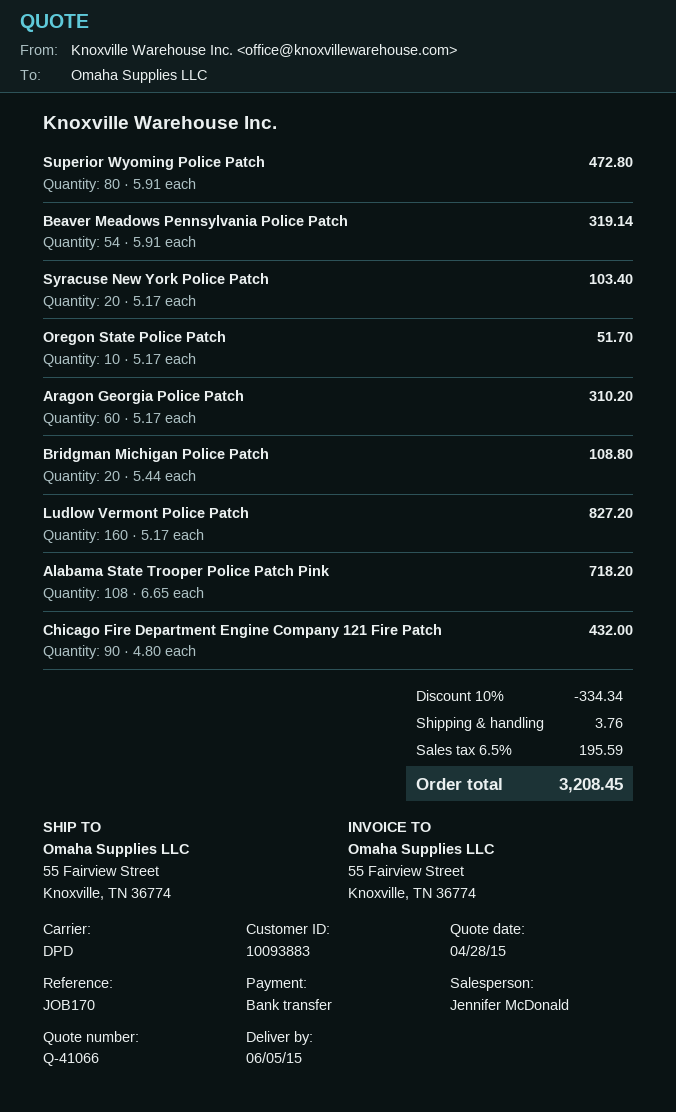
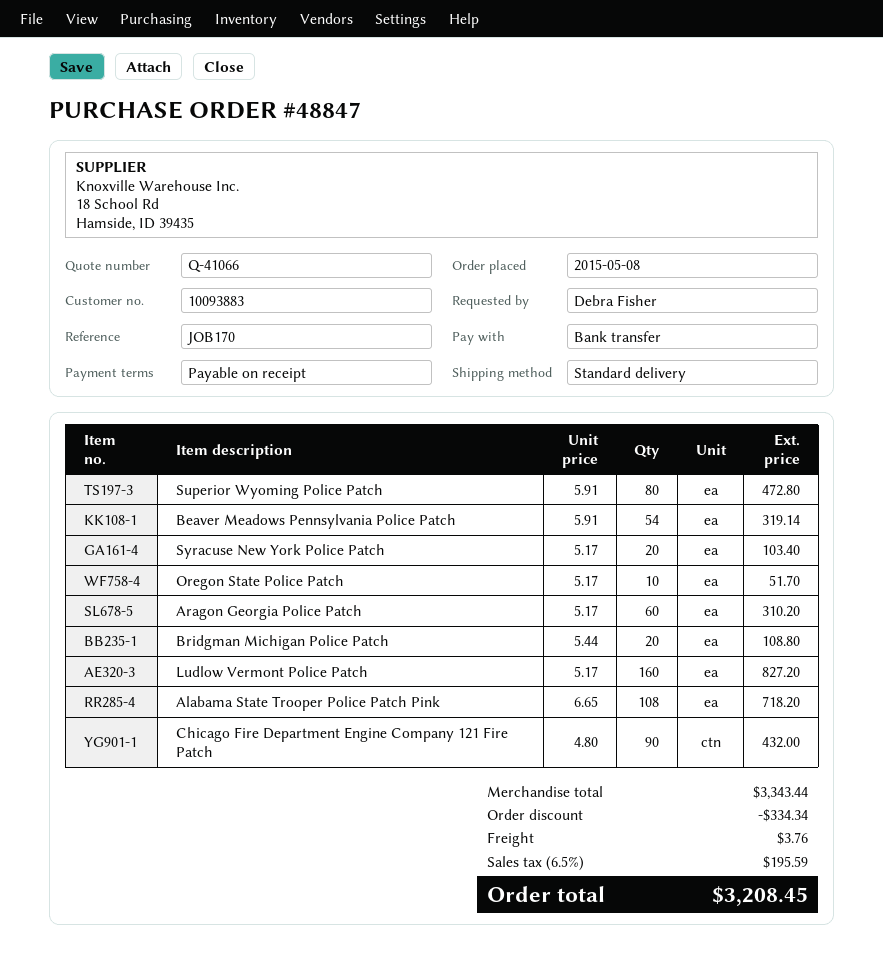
shipping method: DPD -> standard

